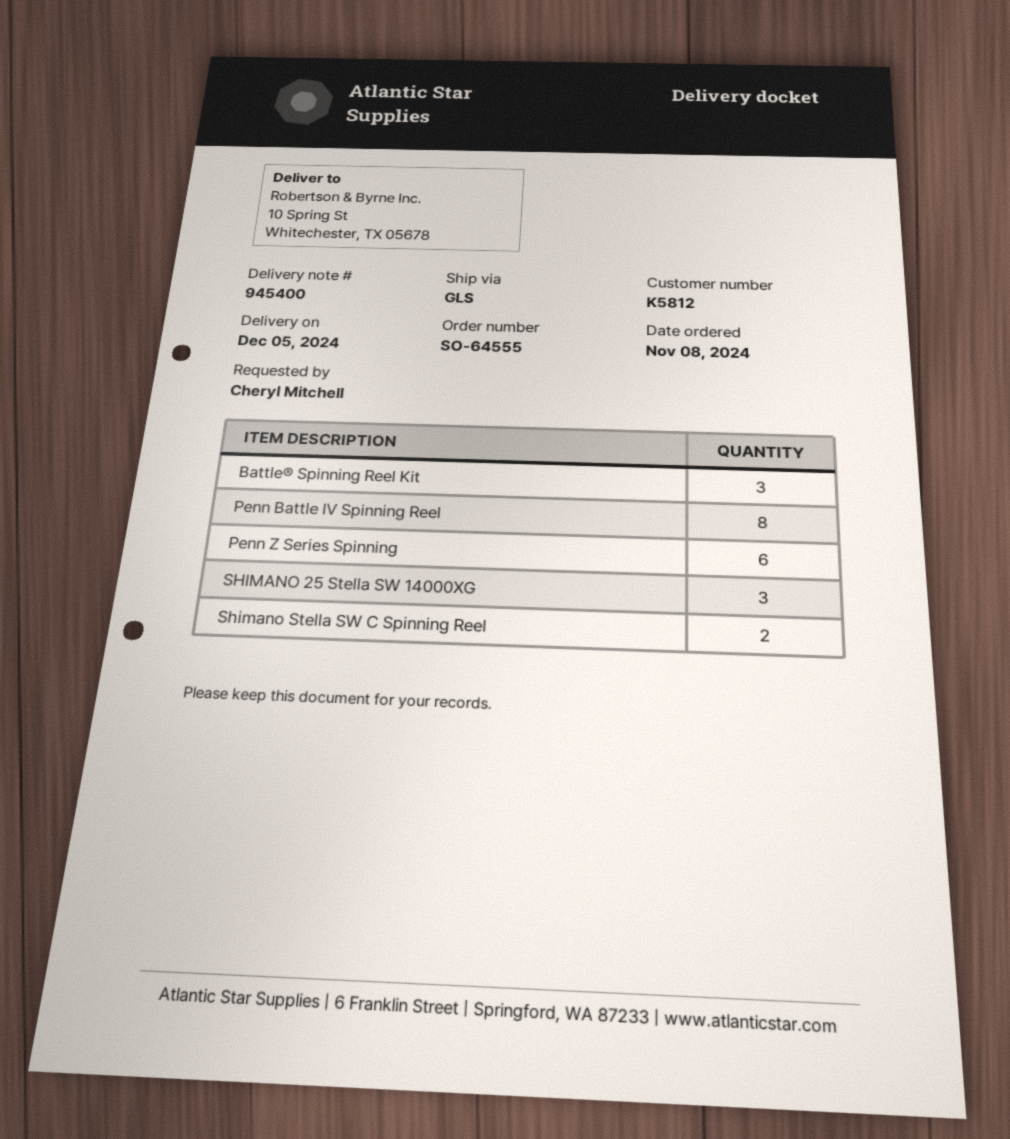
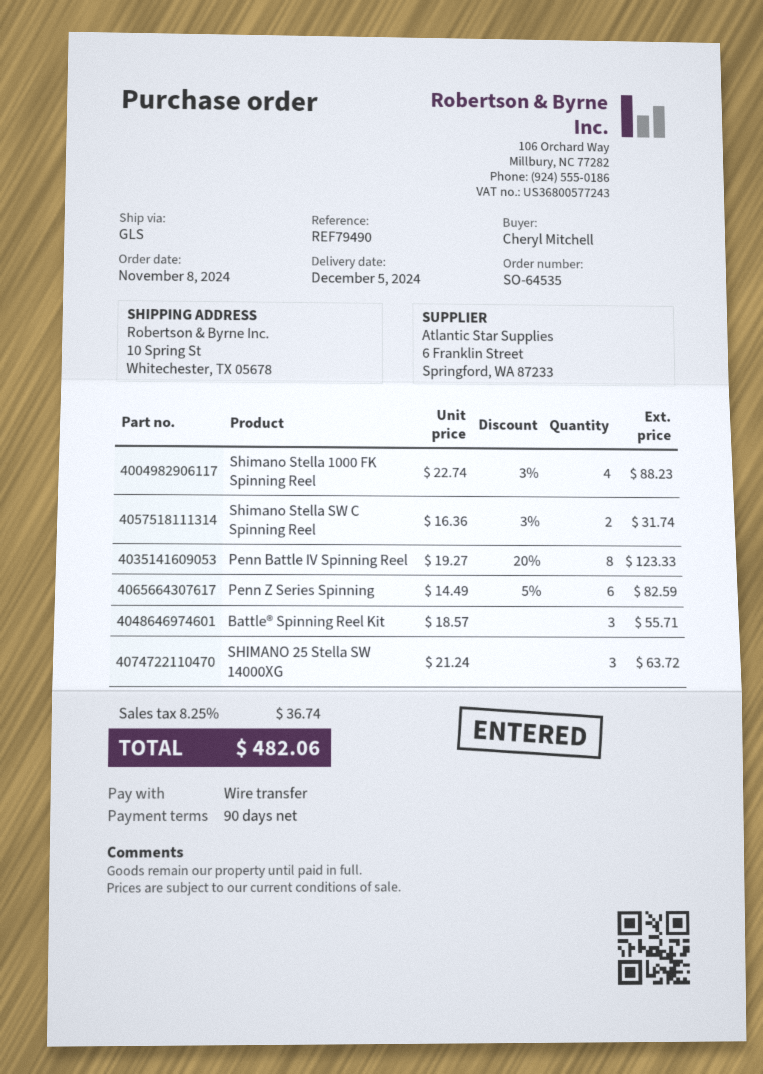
order number: SO-64555 -> SO-64535
Shimano Stella 1000 FK Spinning Reel: none -> 4

